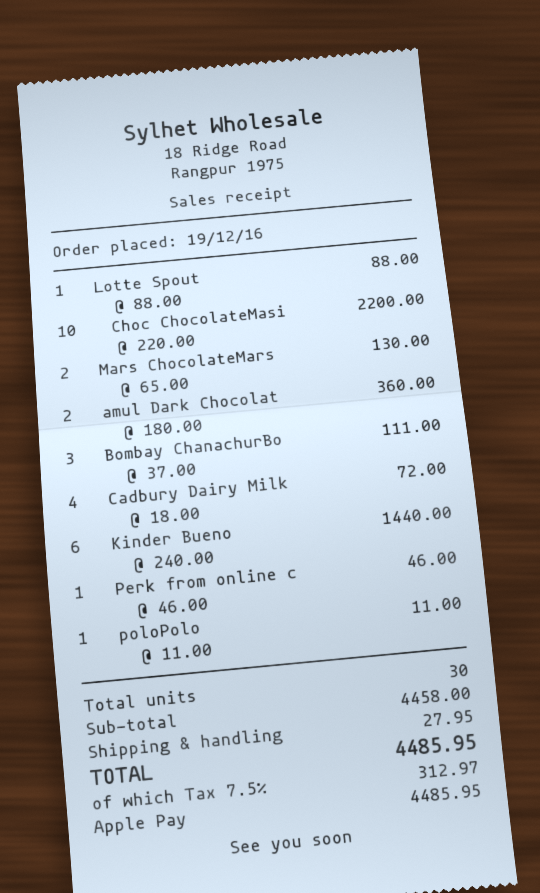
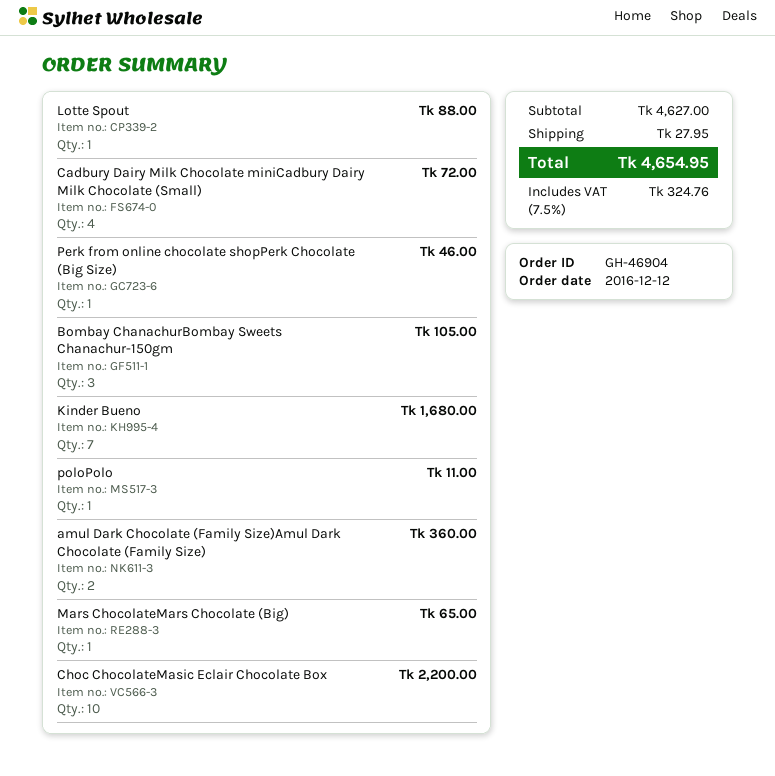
order date: 2016-12-19 -> 2016-12-12
Mars ChocolateMars: 2 for 130.00 -> 1 for 65.00
Bombay ChanachurBo: 3 for 111.00 -> 3 for 105.00
Kinder Bueno: 6 for 1440.00 -> 7 for 1680.00
subtotal: 4458.00 -> 4627.00
tax: 7.5% = 312.97 -> 7.5% = 324.76
total: 4485.95 -> 4654.95

